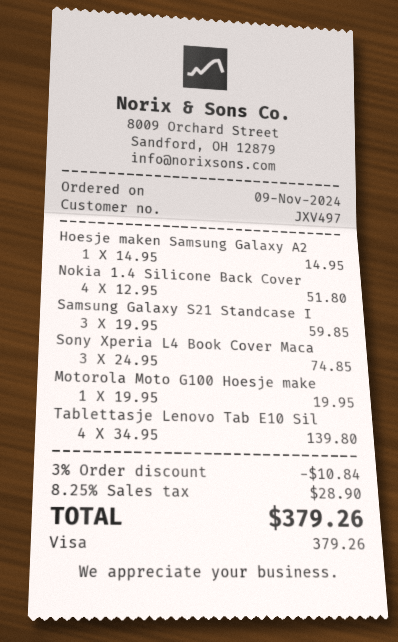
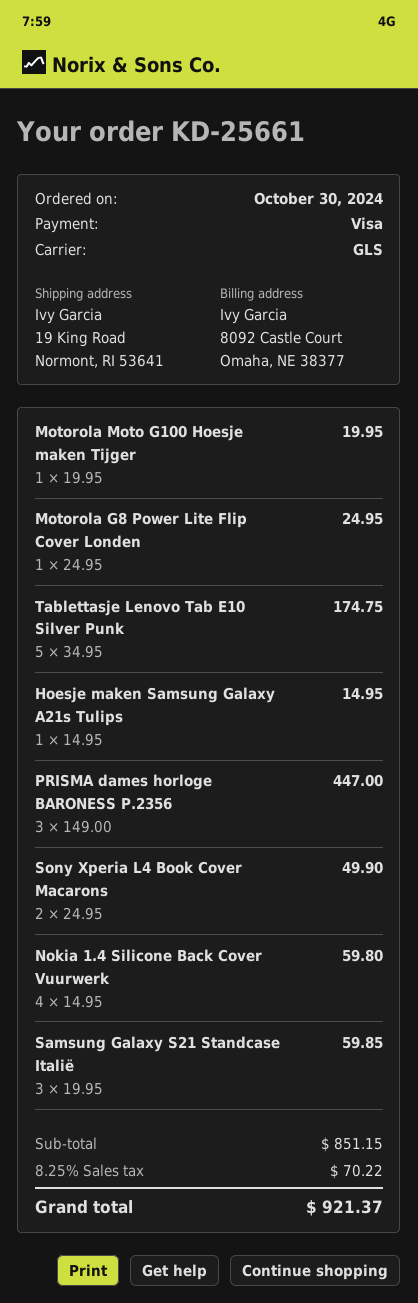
order date: 2024-11-09 -> 2024-10-30
Nokia 1.4 Silicone Back Cover: 4 x 12.95 = 51.80 -> 4 x 14.95 = 59.80
Sony Xperia L4 Book Cover Maca: 3 x 24.95 = 74.85 -> 2 x 24.95 = 49.90
Tablettasje Lenovo Tab E10 Sil: 4 x 34.95 = 139.80 -> 5 x 34.95 = 174.75
Motorola G8 Power Lite Flip Cover Londen: none -> 1 x 24.95 = 24.95
PRISMA dames horloge BARONESS P.2356: none -> 3 x 149.00 = 447.00
discount: 3% = 10.84 -> none
tax: 8.25% = 28.90 -> 8.25% = 70.22
total: 379.26 -> 921.37

